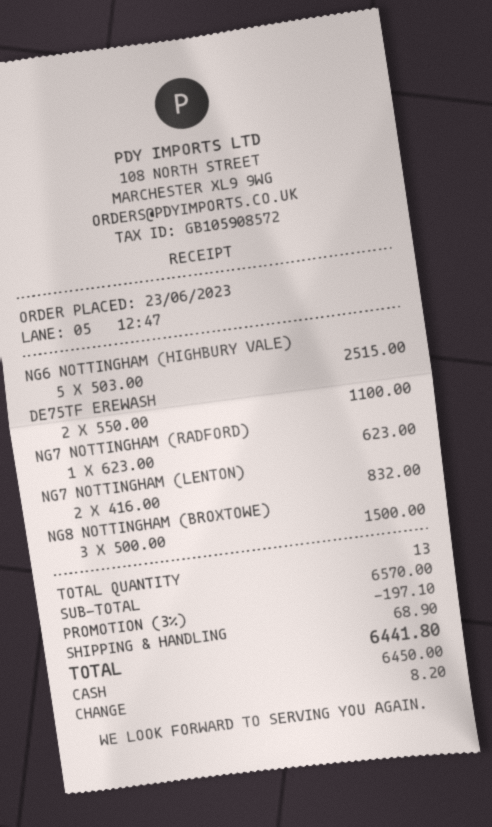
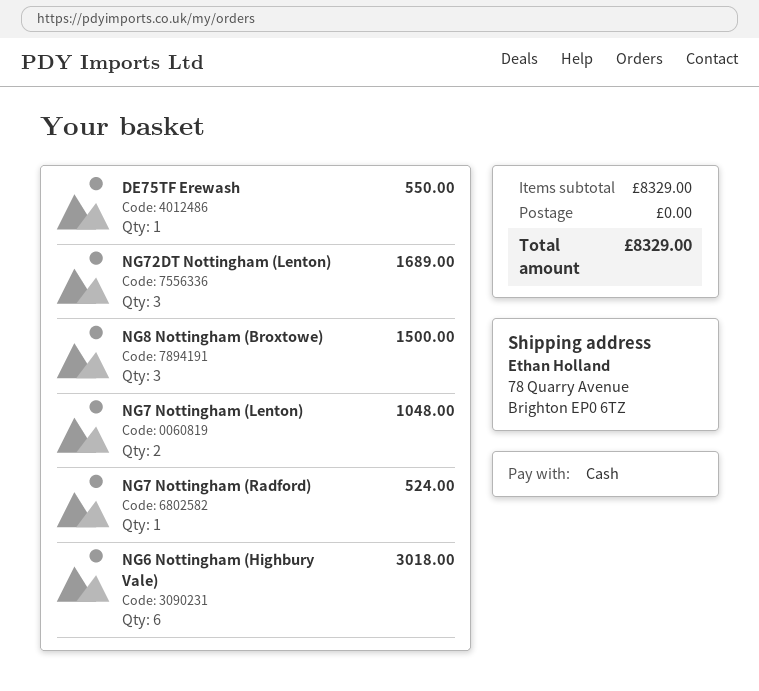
NG6 NOTTINGHAM (HIGHBURY VALE): 5 for 2515.00 -> 6 for 3018.00
DE75TF EREWASH: 2 for 1100.00 -> 1 for 550.00
NG7 NOTTINGHAM (RADFORD): 1 for 623.00 -> 1 for 524.00
NG7 NOTTINGHAM (LENTON): 2 for 832.00 -> 2 for 1048.00
NG72DT Nottingham (Lenton): none -> 3 for 1689.00
subtotal: 6570.00 -> 8329.00
discount: 3% = 197.10 -> none
shipping: 68.90 -> 0.00
total: 6441.80 -> 8329.00

